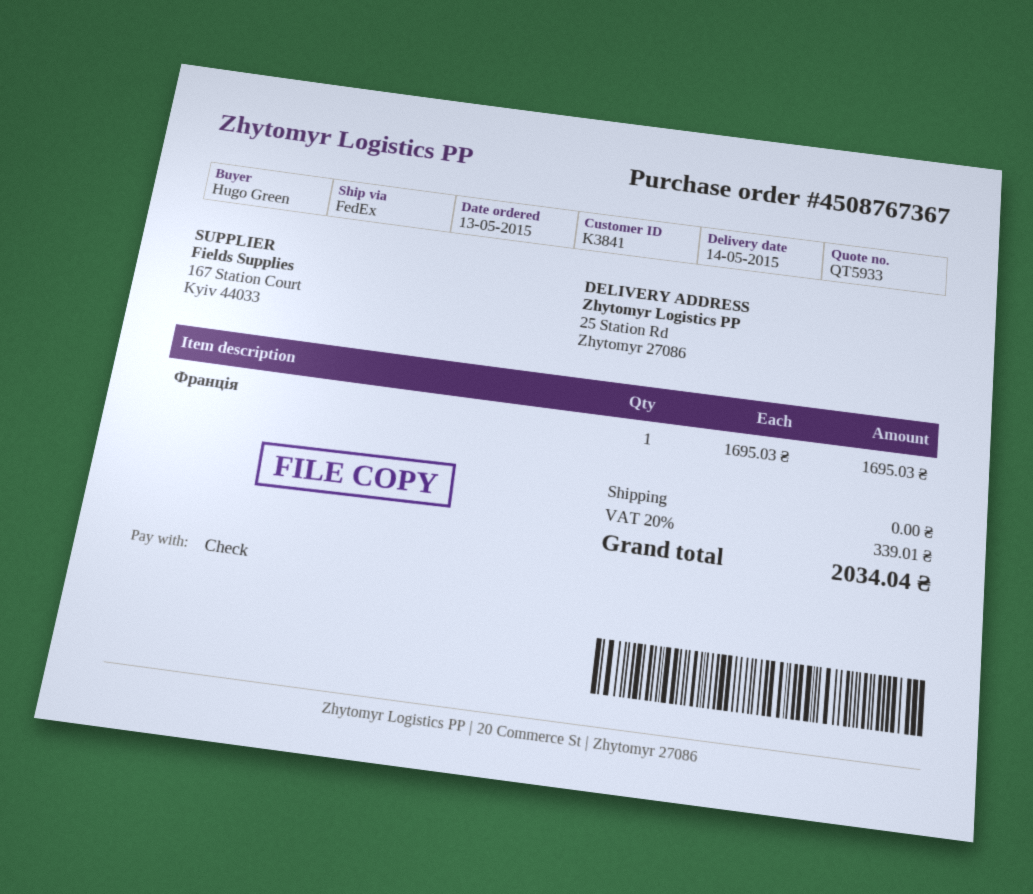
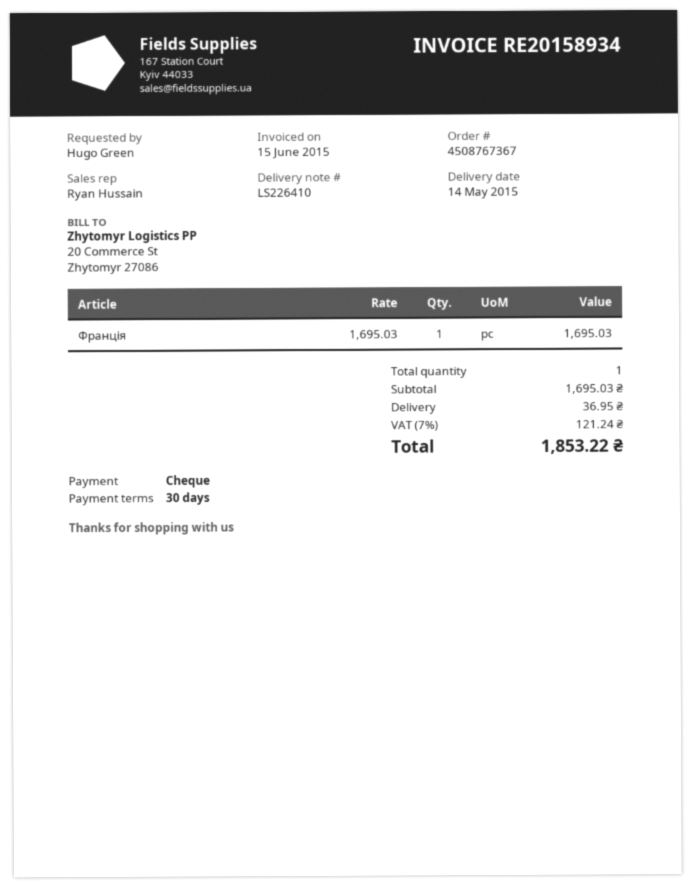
shipping: 0.00 -> 36.95
tax: 20% = 339.01 -> 7% = 121.24
total: 2034.04 -> 1853.22

